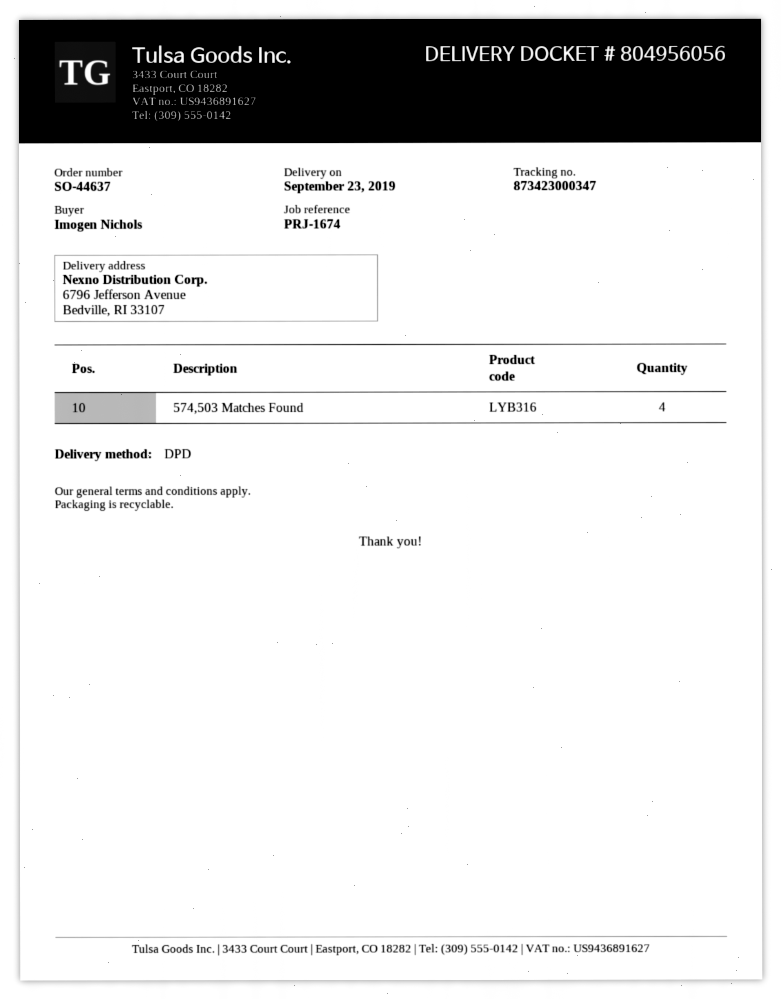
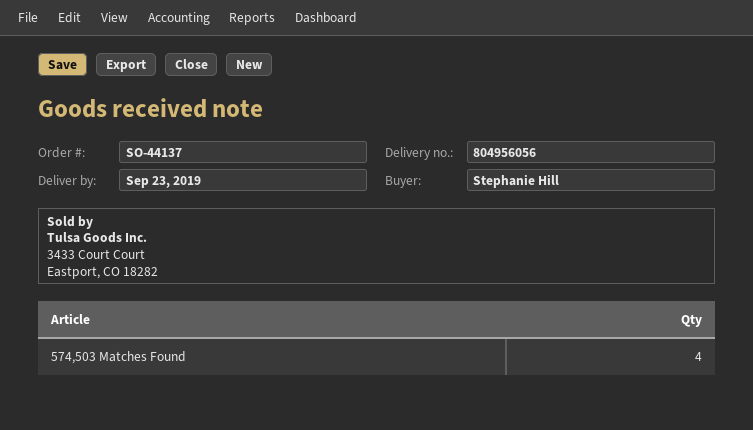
order number: SO-44637 -> SO-44137
ordered by: Imogen Nichols -> Stephanie Hill

